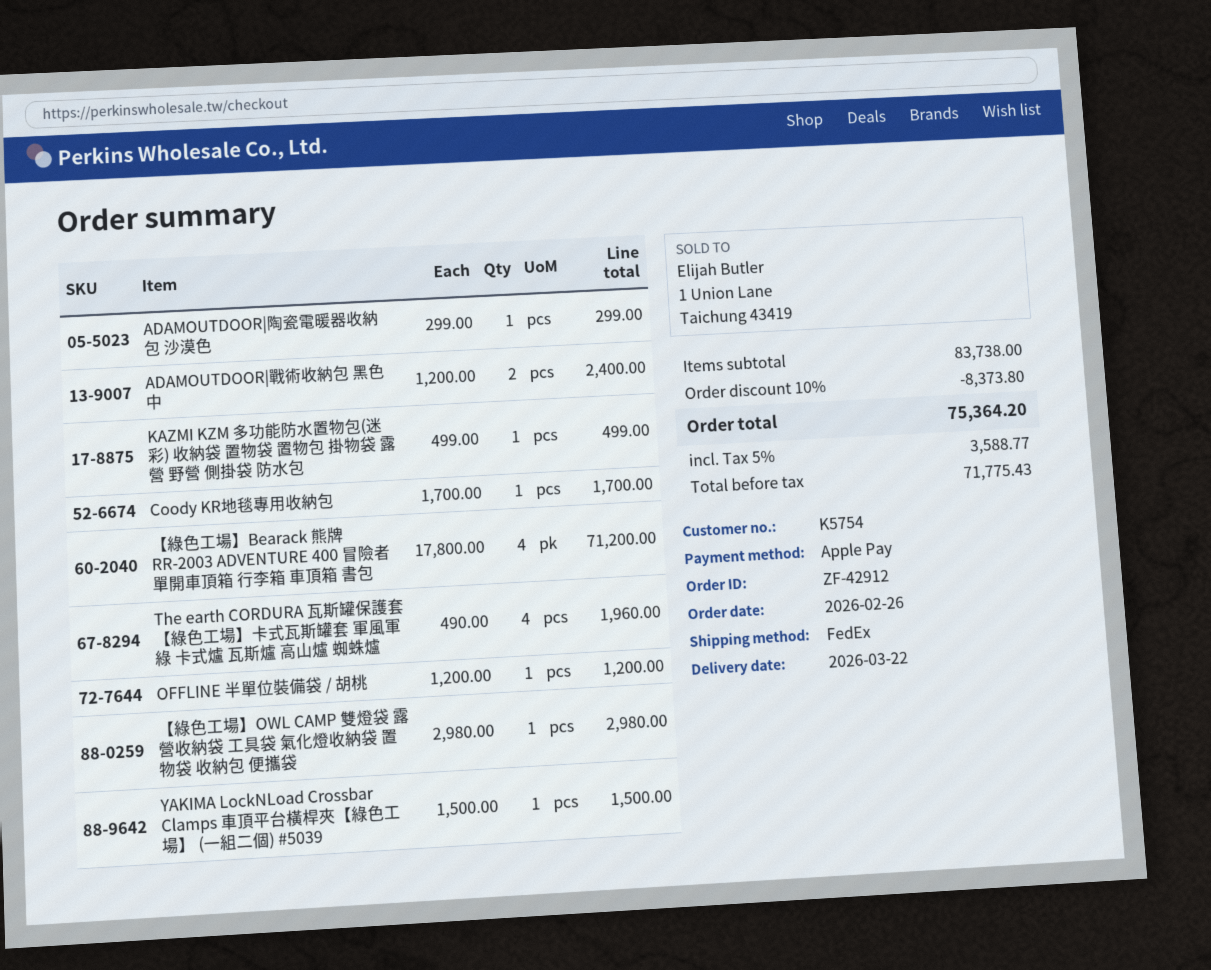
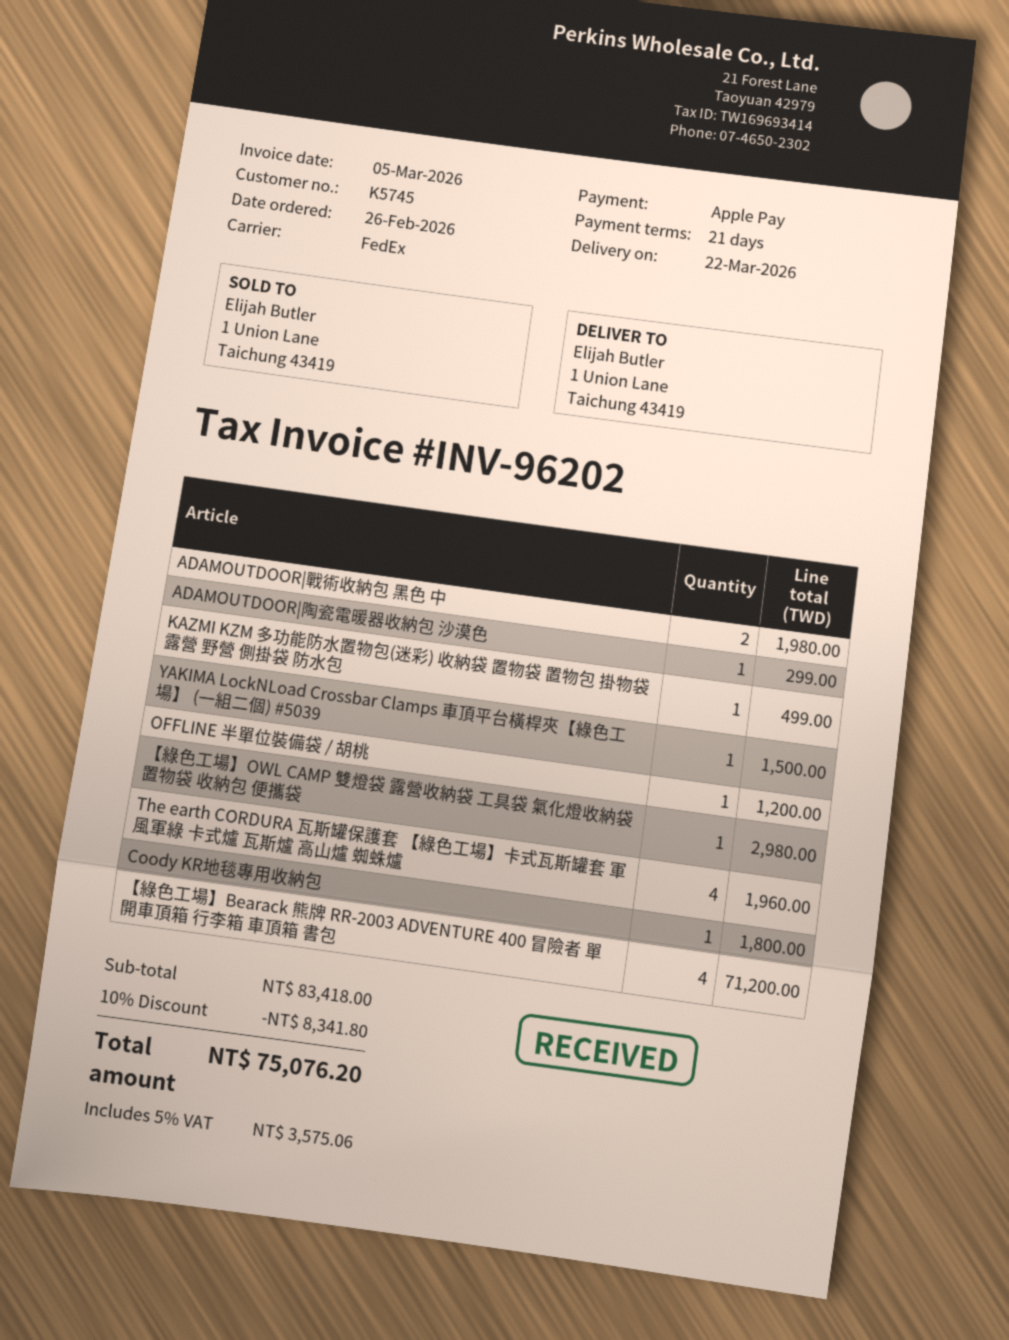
customer number: K5754 -> K5745
ADAMOUTDOOR|戰術收納包 黑色 中: 2 for 2400.00 -> 2 for 1980.00
Coody KR地毯專用收納包: 1 for 1700.00 -> 1 for 1800.00
subtotal: 83738.00 -> 83418.00
discount: 10% = 8373.80 -> 10% = 8341.80
tax: 5% = 3588.77 -> 5% = 3575.06
total: 75364.20 -> 75076.20

